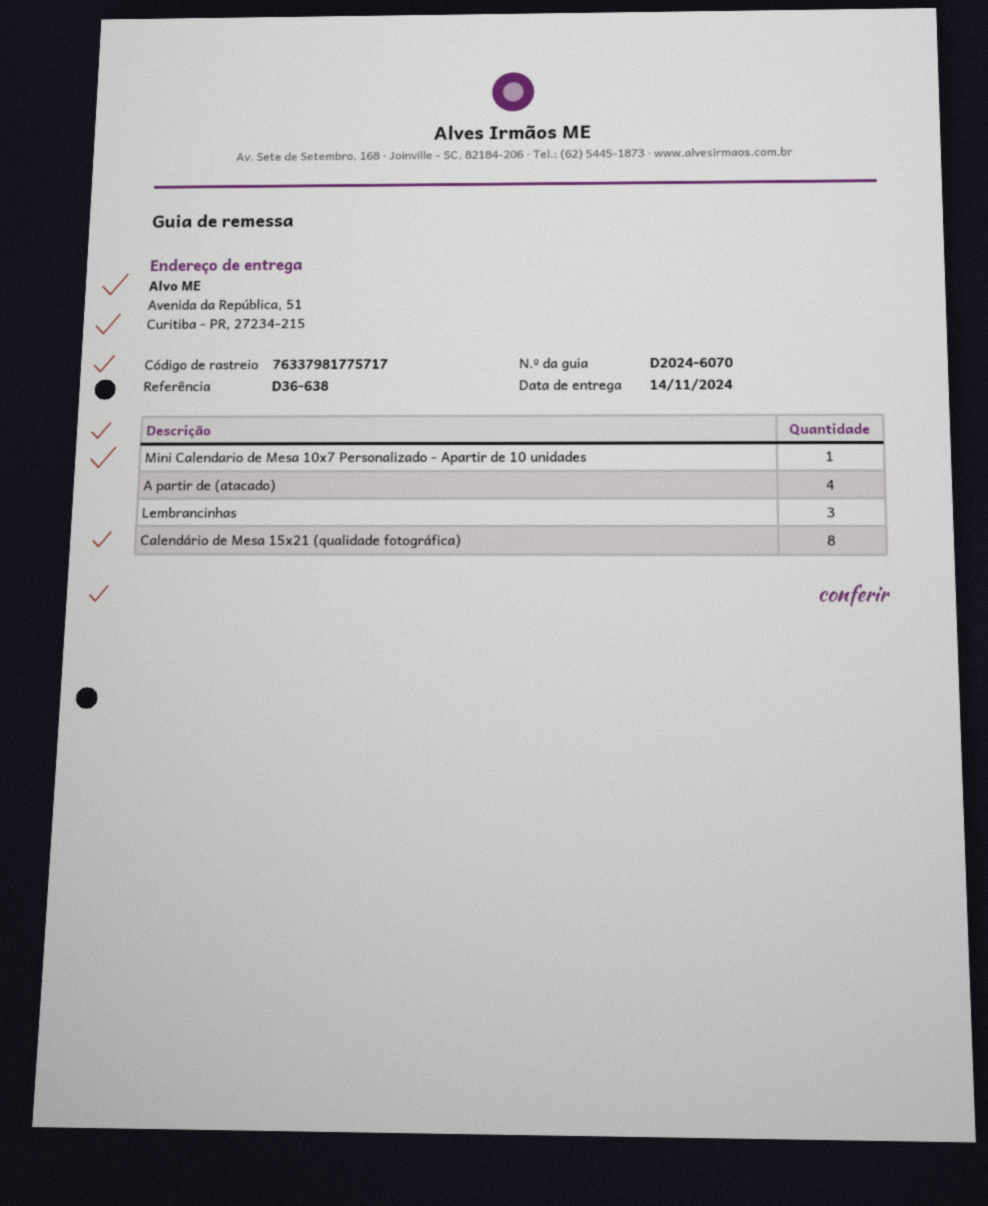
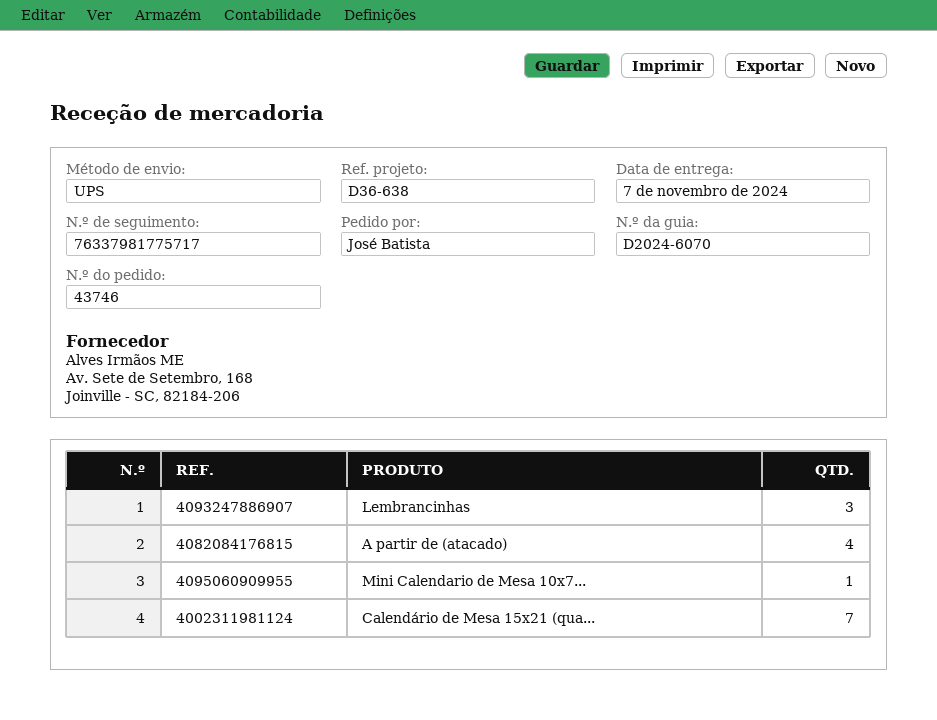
delivery date: 2024-11-14 -> 2024-11-07
Calendário de Mesa 15x21 (qualidade fotográfica): 8 -> 7

